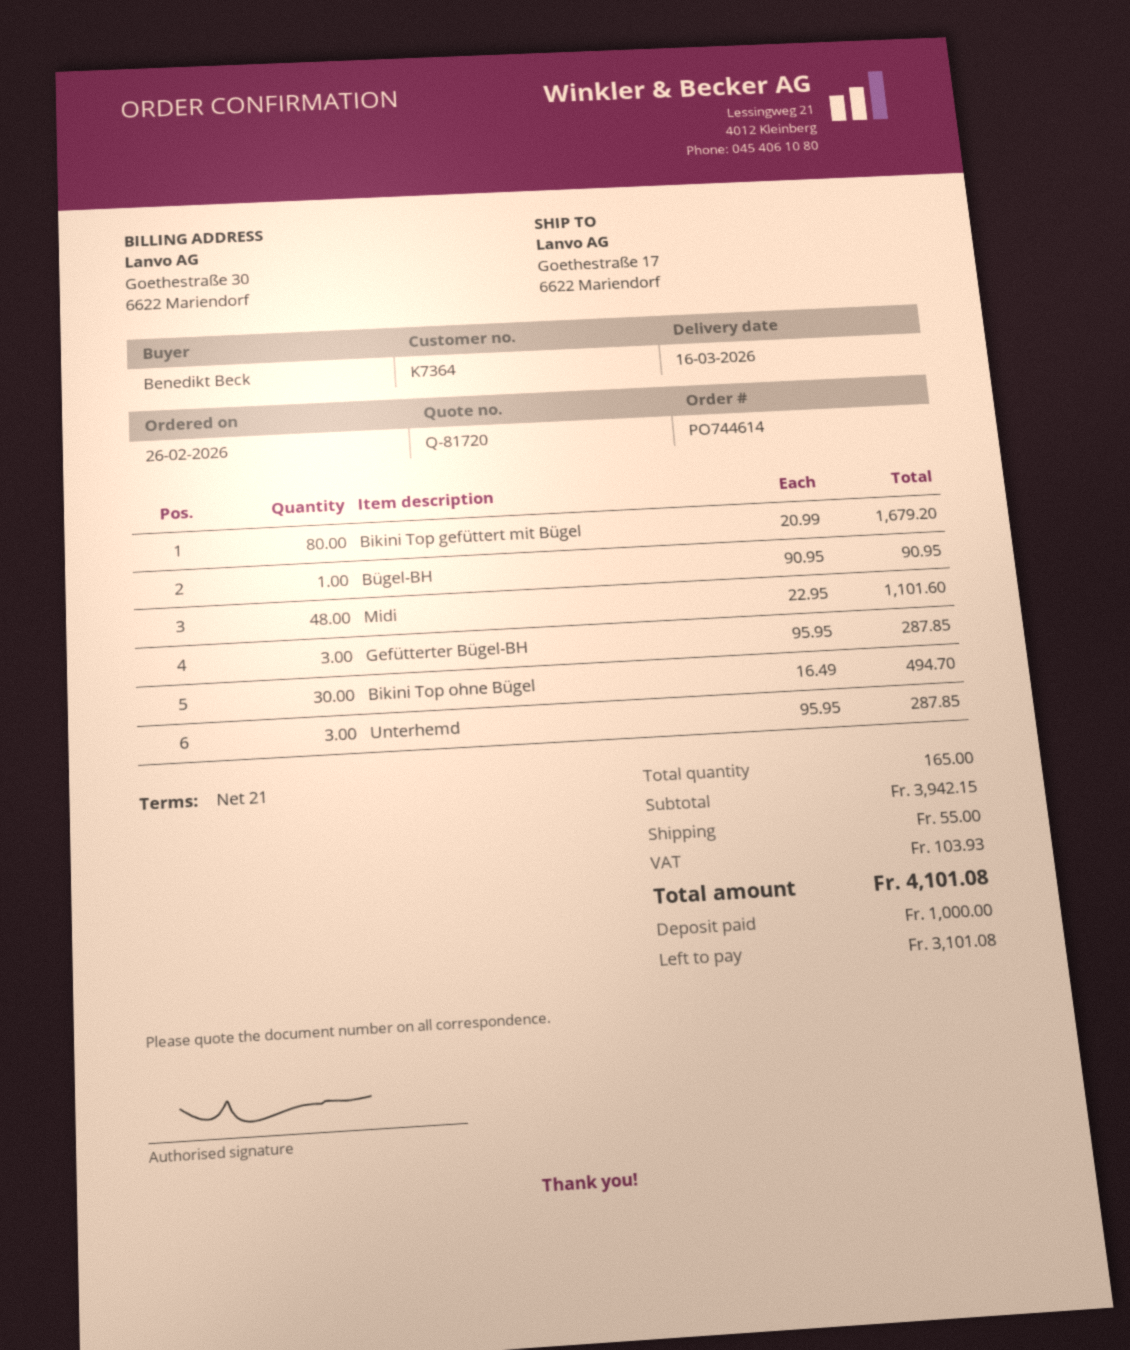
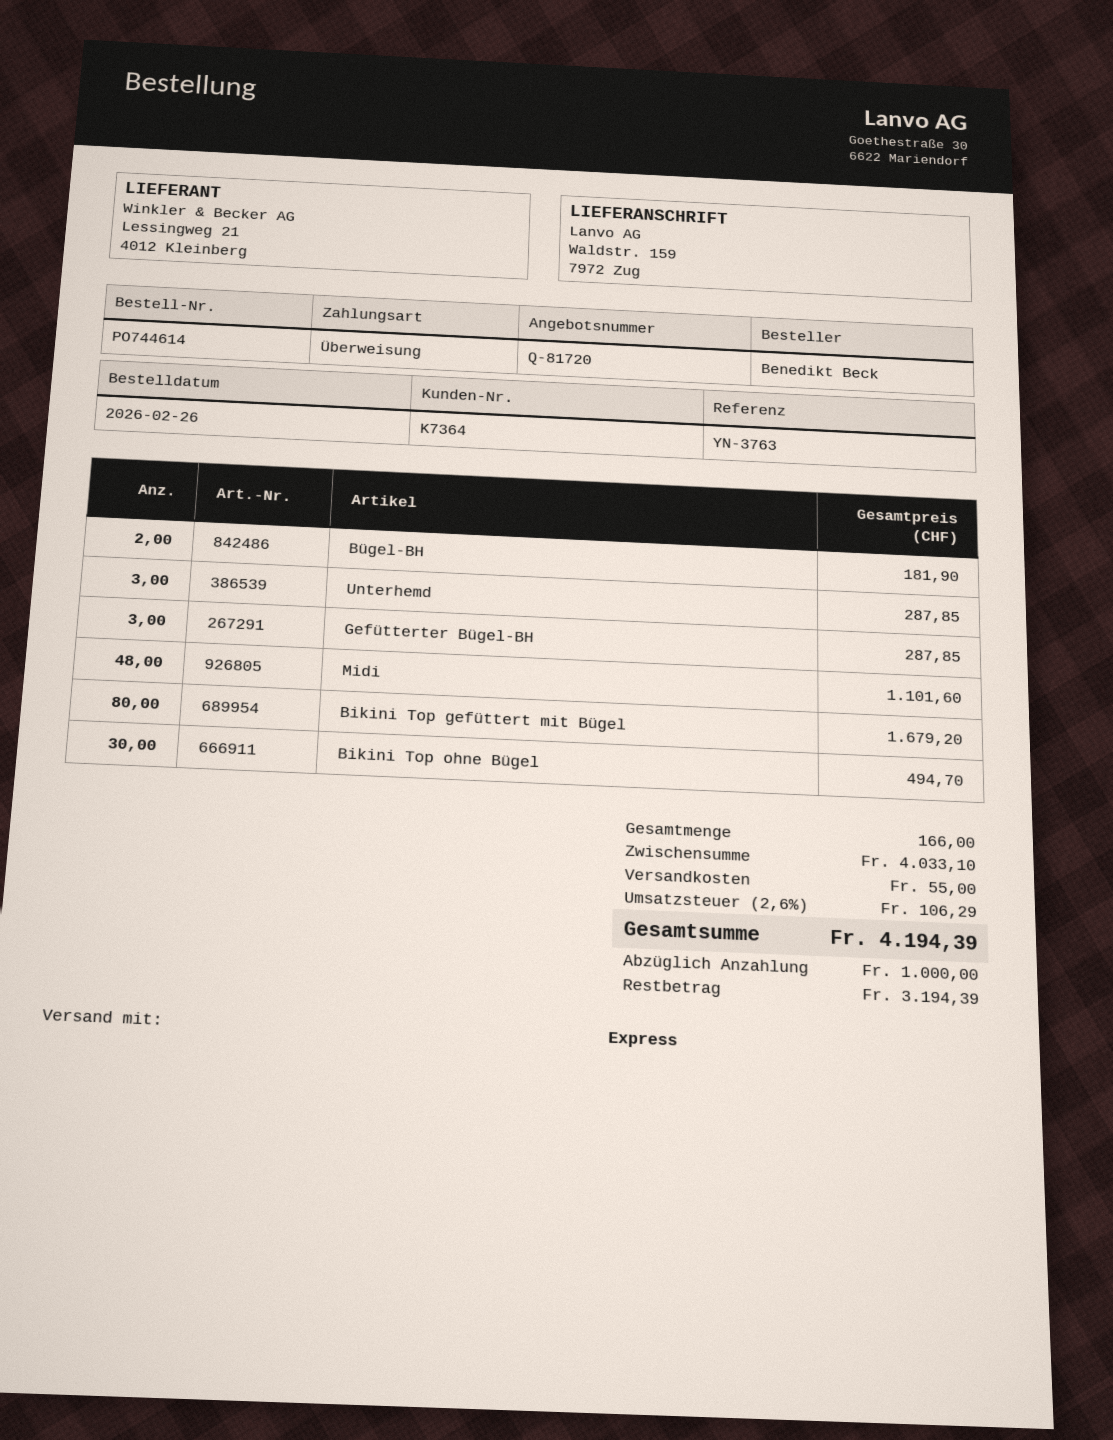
ship to: Goethestraße 17, 6622 Mariendorf -> Waldstr. 159, 7972 Zug
Bügel-BH: 1 for 90.95 -> 2 for 181.90
total quantity: 165 -> 166
subtotal: 3942.15 -> 4033.10
tax: 103.93 -> 106.29
total: 4101.08 -> 4194.39
balance: 3101.08 -> 3194.39

